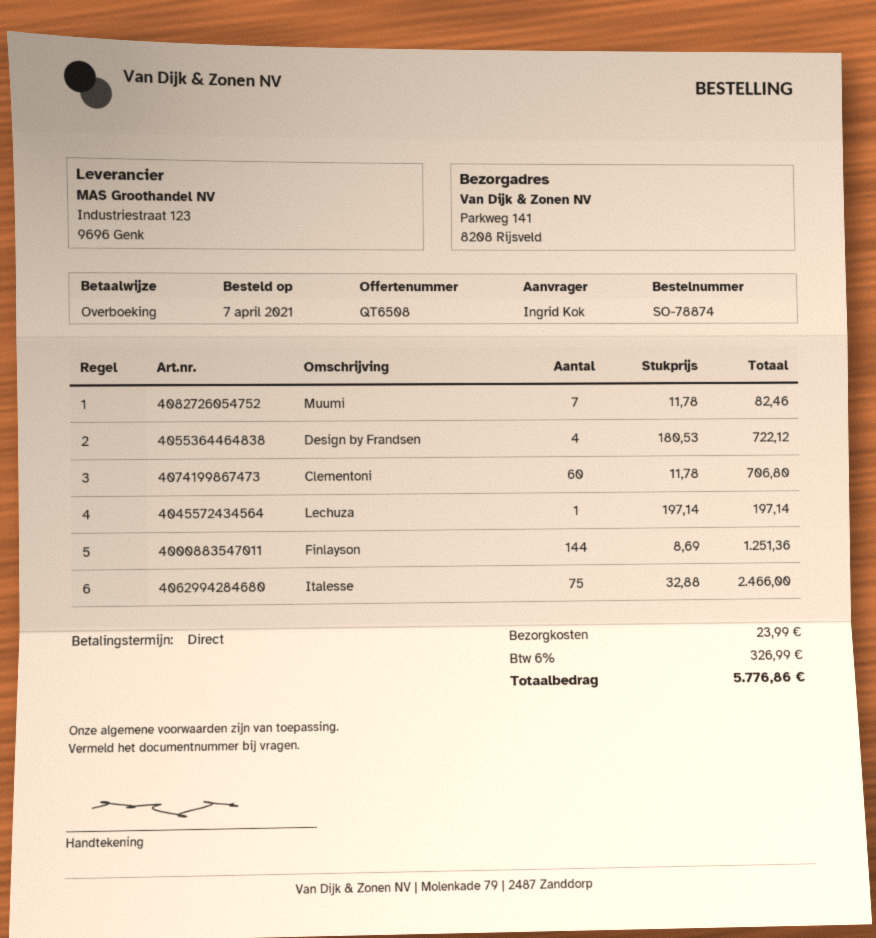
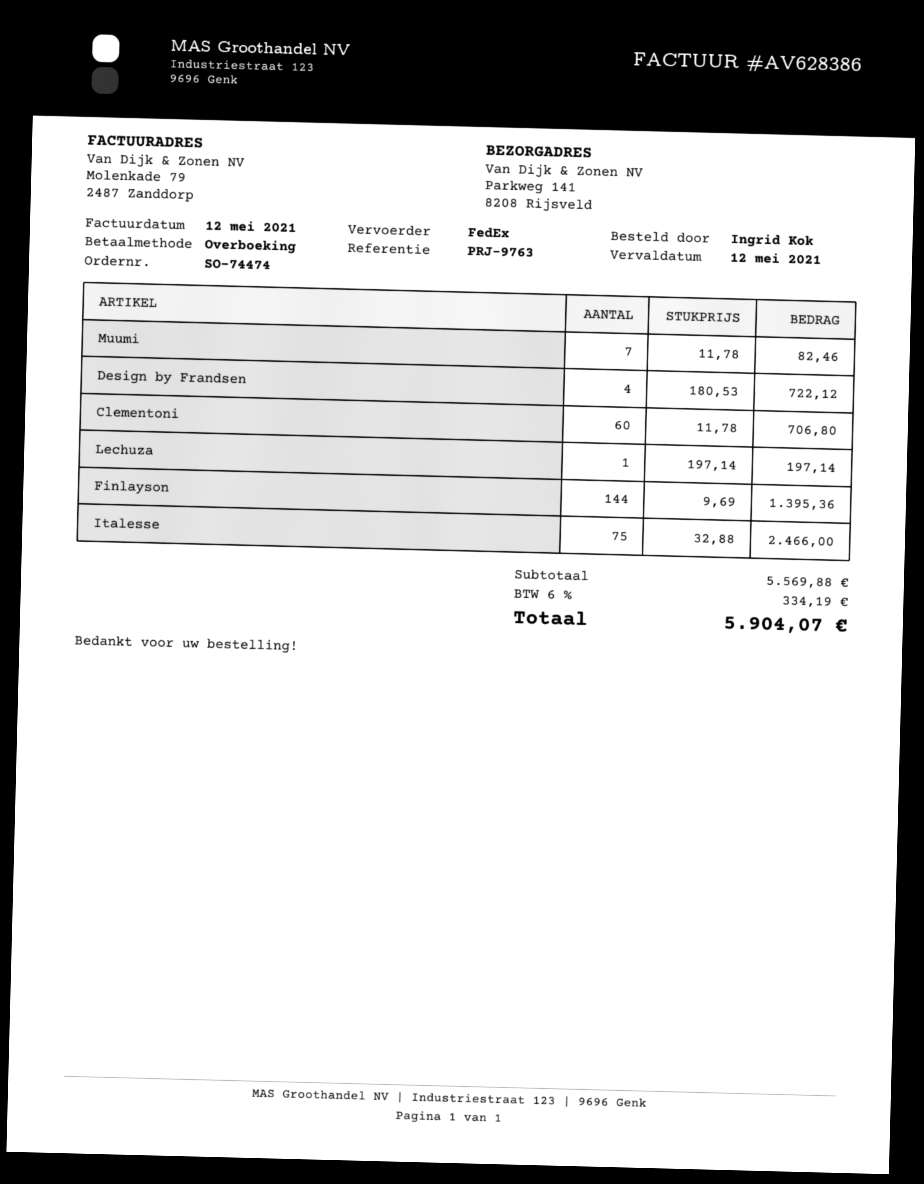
order number: SO-78874 -> SO-74474
Finlayson: 144 x 8.69 = 1251.36 -> 144 x 9.69 = 1395.36
shipping: 23.99 -> none
tax: 6% = 326.99 -> 6% = 334.19
total: 5776.86 -> 5904.07

